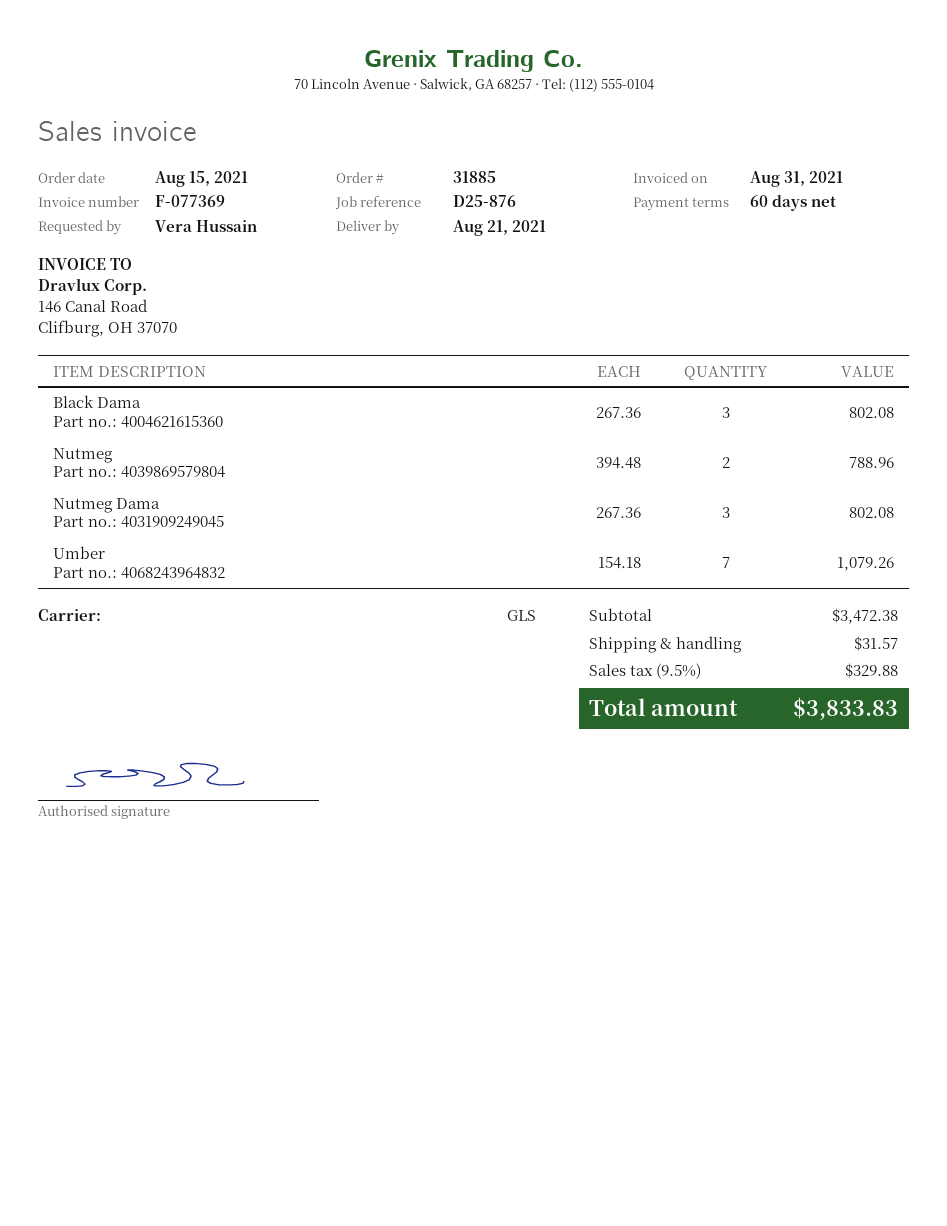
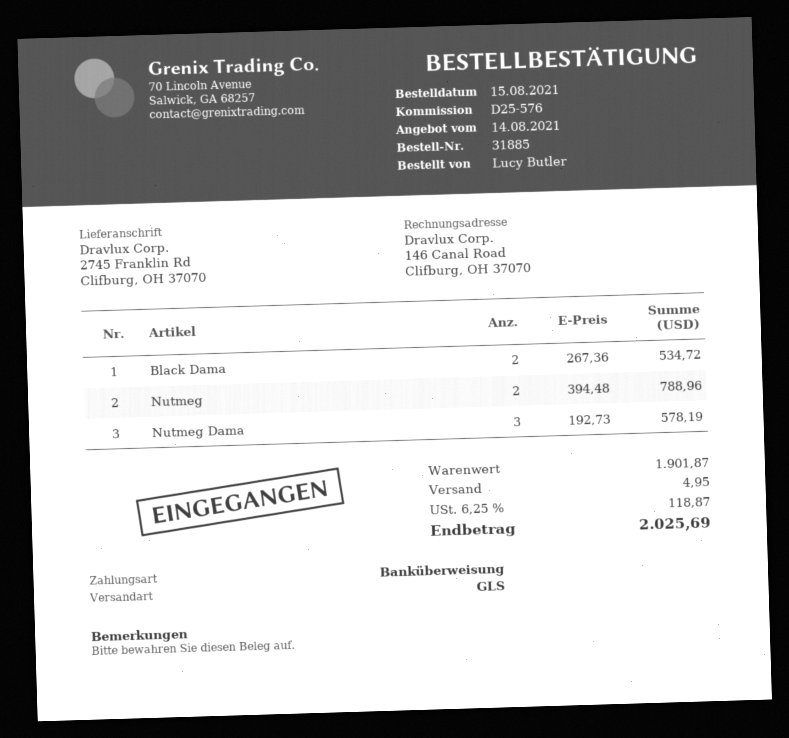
reference: D25-876 -> D25-576
ordered by: Vera Hussain -> Lucy Butler
Black Dama: 3 x 267.36 = 802.08 -> 2 x 267.36 = 534.72
Nutmeg Dama: 3 x 267.36 = 802.08 -> 3 x 192.73 = 578.19
Umber: 7 x 154.18 = 1079.26 -> none
subtotal: 3472.38 -> 1901.87
shipping: 31.57 -> 4.95
tax: 9.5% = 329.88 -> 6.25% = 118.87
total: 3833.83 -> 2025.69

